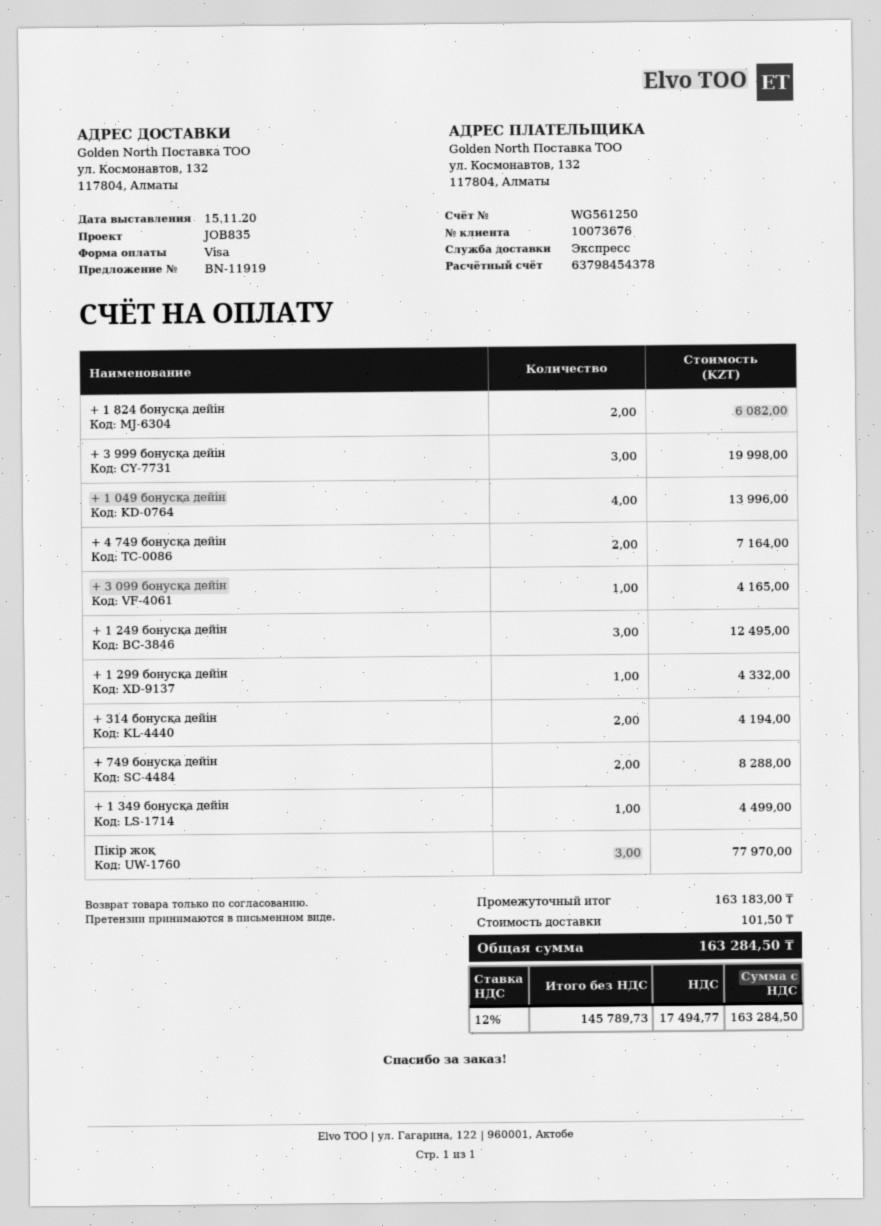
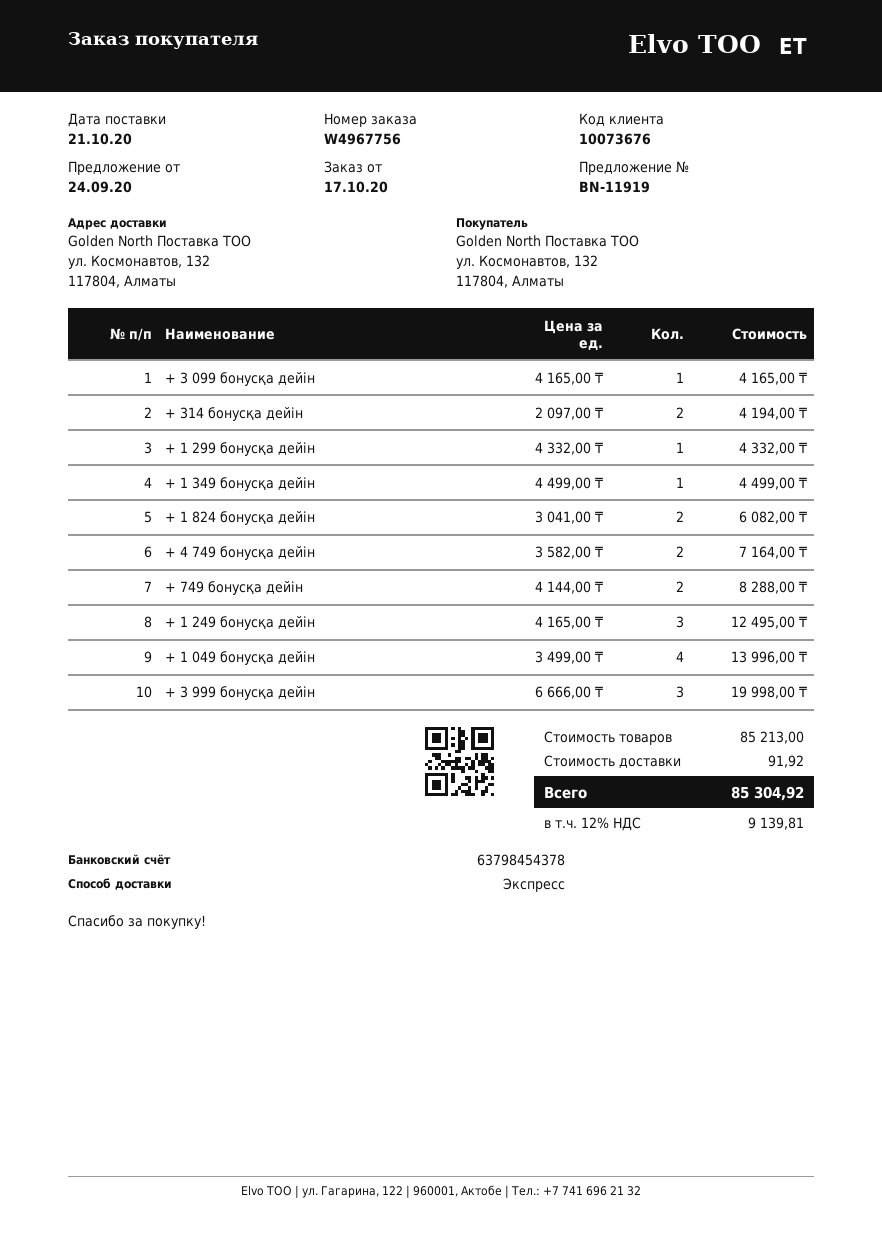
Пікір жоқ: 3 for 77970.00 -> none
subtotal: 163183.00 -> 85213.00
shipping: 101.50 -> 91.92
tax: 12% = 17494.77 -> 12% = 9139.81
total: 163284.50 -> 85304.92

